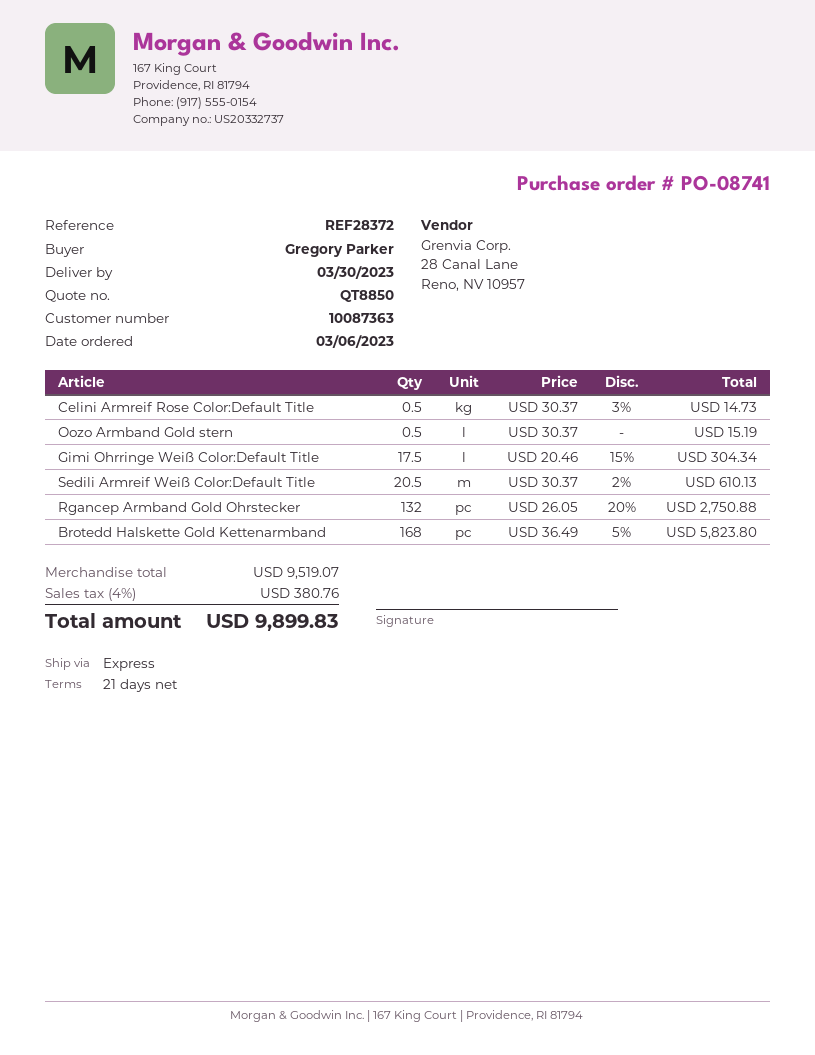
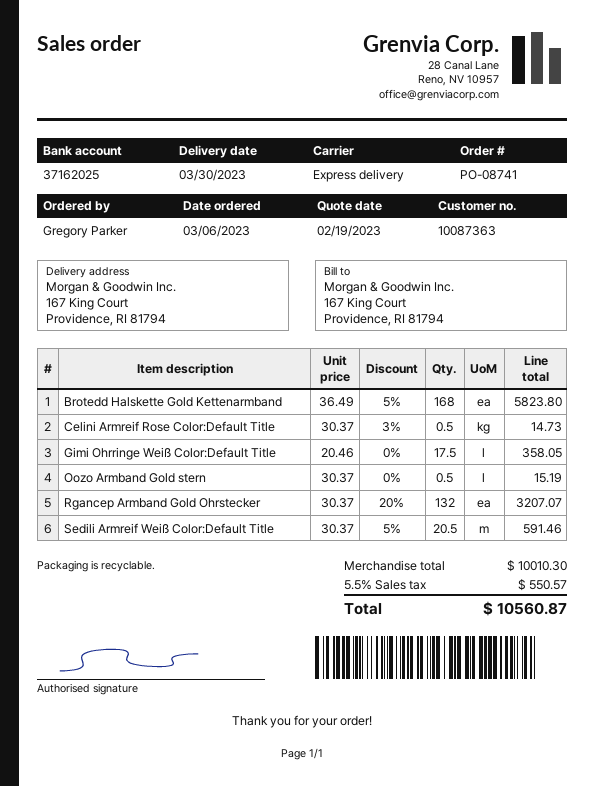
Gimi Ohrringe Weiß Color:Default Title: 17.5 x 20.46 - 15% = 304.34 -> 17.5 x 20.46 = 358.05
Sedili Armreif Weiß Color:Default Title: 20.5 x 30.37 - 2% = 610.13 -> 20.5 x 30.37 - 5% = 591.46
Rgancep Armband Gold Ohrstecker: 132 x 26.05 - 20% = 2750.88 -> 132 x 30.37 - 20% = 3207.07
subtotal: 9519.07 -> 10010.30
tax: 4% = 380.76 -> 5.5% = 550.57
total: 9899.83 -> 10560.87

